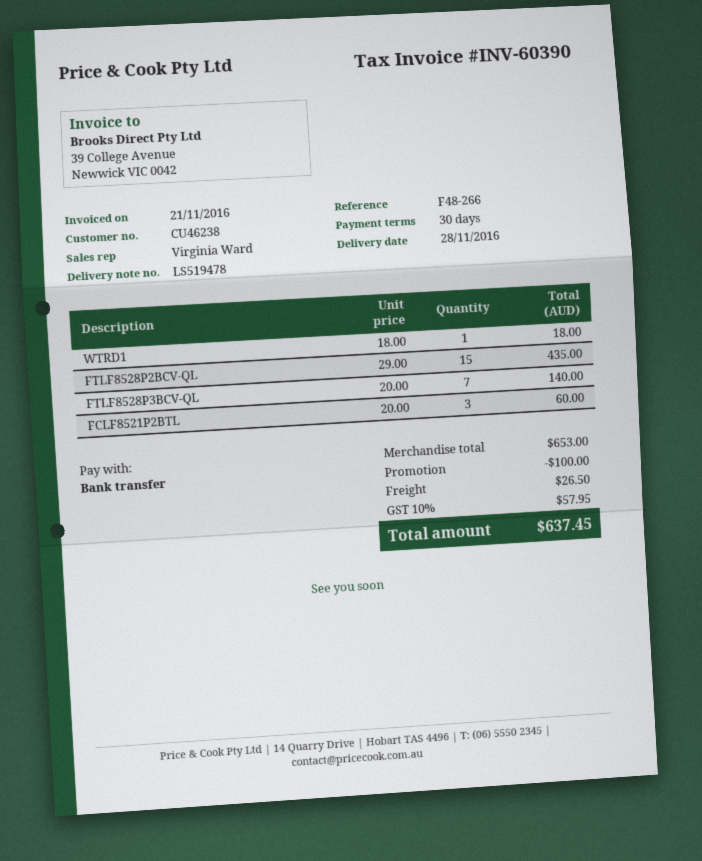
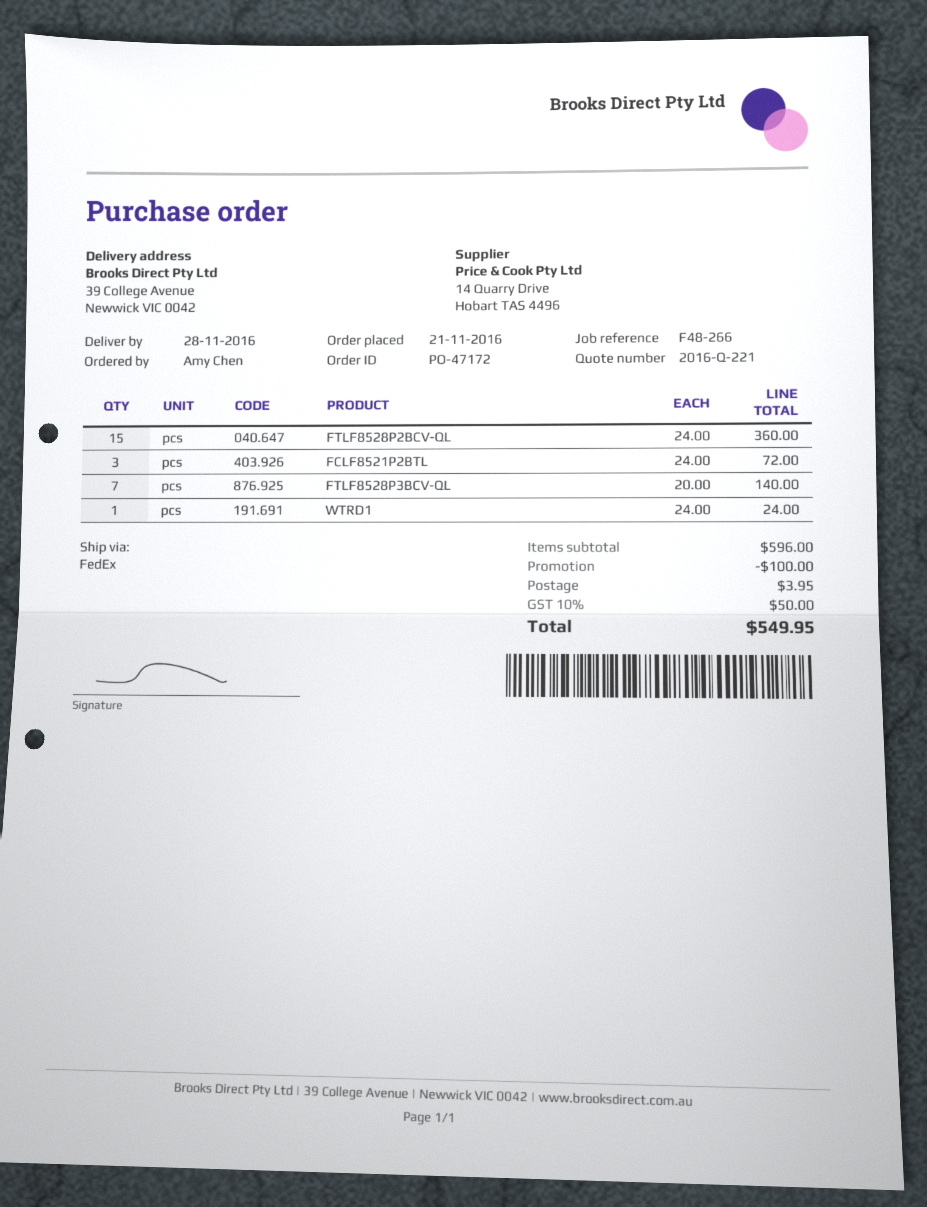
WTRD1: 1 x 18.00 = 18.00 -> 1 x 24.00 = 24.00
FTLF8528P2BCV-QL: 15 x 29.00 = 435.00 -> 15 x 24.00 = 360.00
FCLF8521P2BTL: 3 x 20.00 = 60.00 -> 3 x 24.00 = 72.00
subtotal: 653.00 -> 596.00
shipping: 26.50 -> 3.95
tax: 10% = 57.95 -> 10% = 50.00
total: 637.45 -> 549.95

